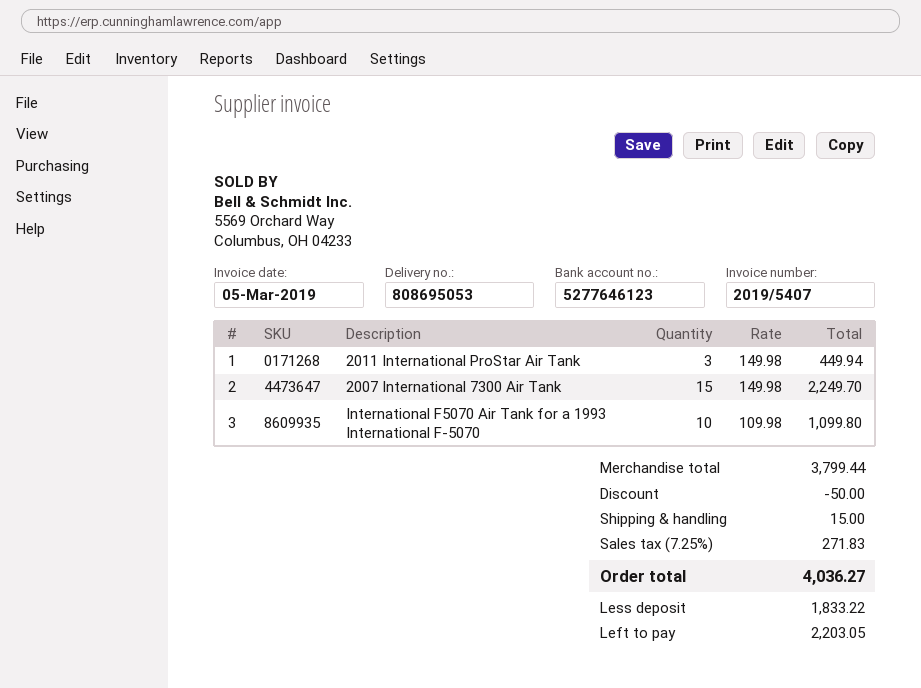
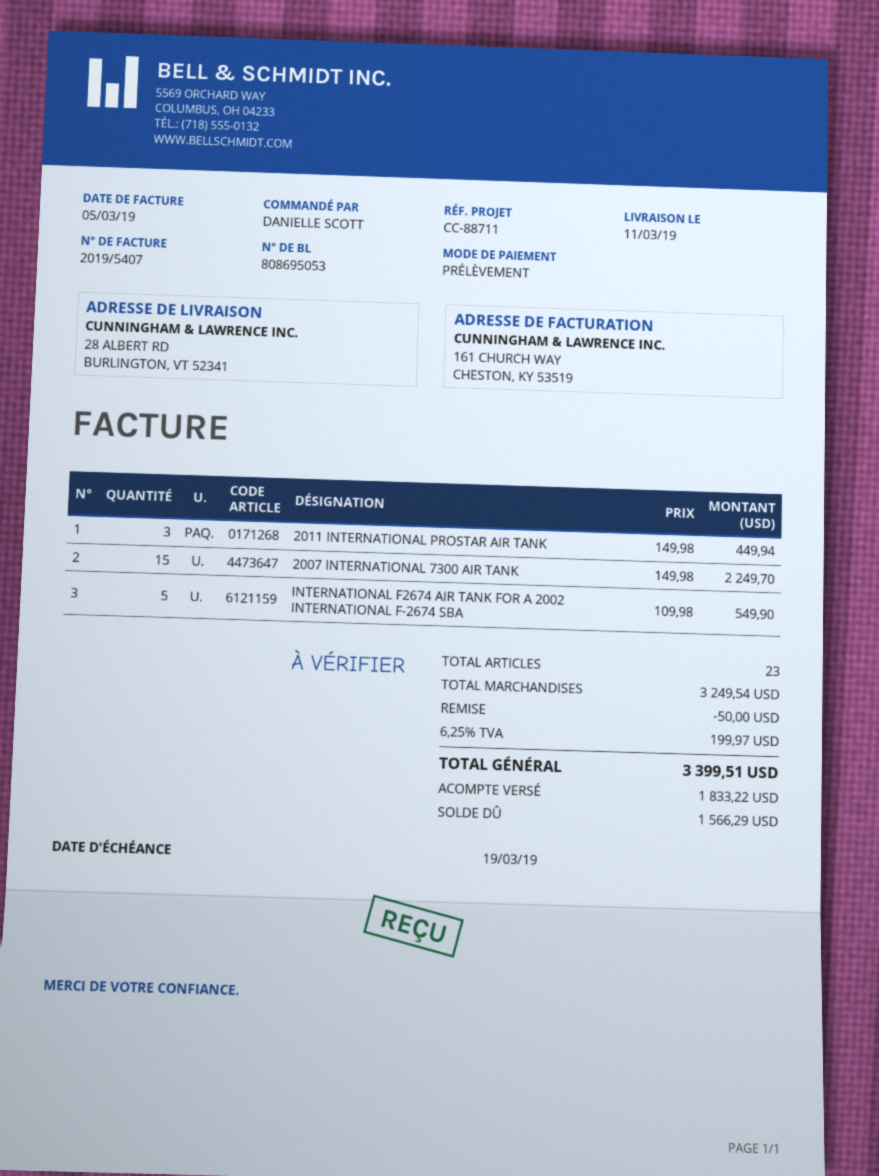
International F5070 Air Tank for a 1993 International F-5070: 10 x 109.98 = 1099.80 -> none
INTERNATIONAL F2674 AIR TANK FOR A 2002 INTERNATIONAL F-2674 SBA: none -> 5 x 109.98 = 549.90
subtotal: 3799.44 -> 3249.54
shipping: 15.00 -> none
tax: 7.25% = 271.83 -> 6.25% = 199.97
total: 4036.27 -> 3399.51
balance: 2203.05 -> 1566.29

